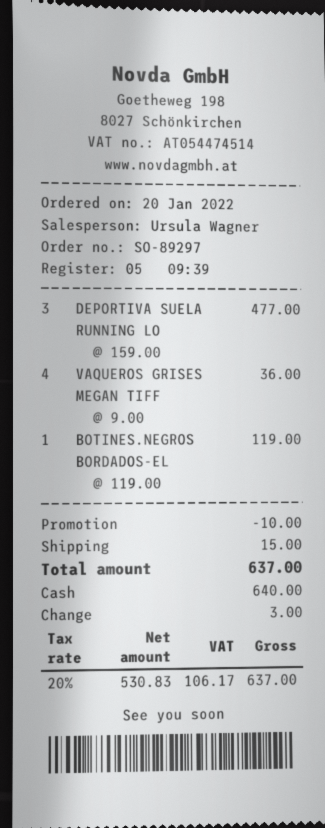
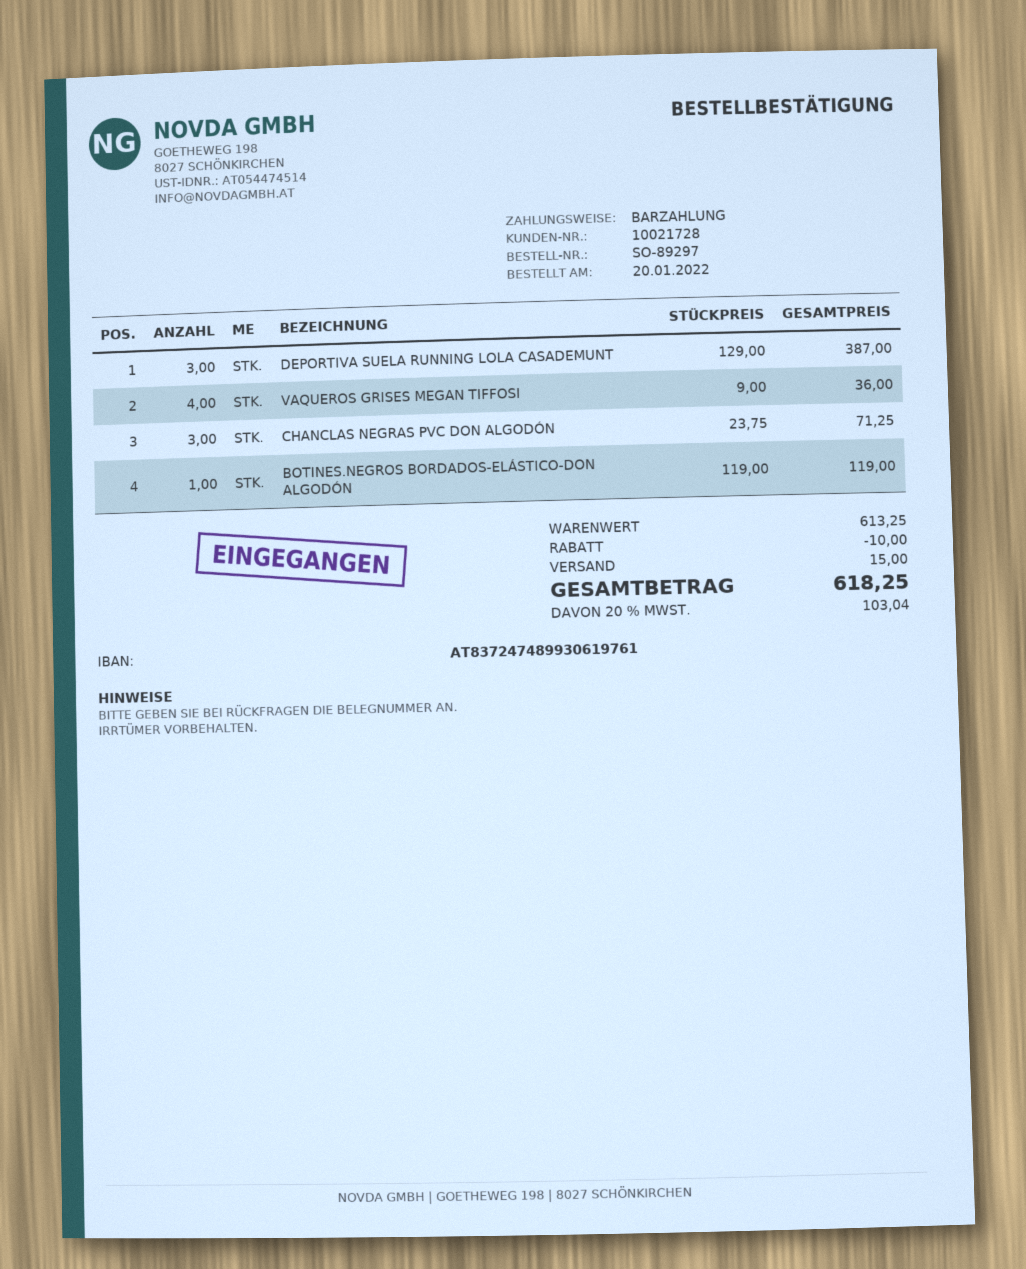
DEPORTIVA SUELA RUNNING LO: 3 x 159.00 = 477.00 -> 3 x 129.00 = 387.00
CHANCLAS NEGRAS PVC DON ALGODÓN: none -> 3 x 23.75 = 71.25
tax: 20% = 106.17 -> 20% = 103.04
total: 637.00 -> 618.25

